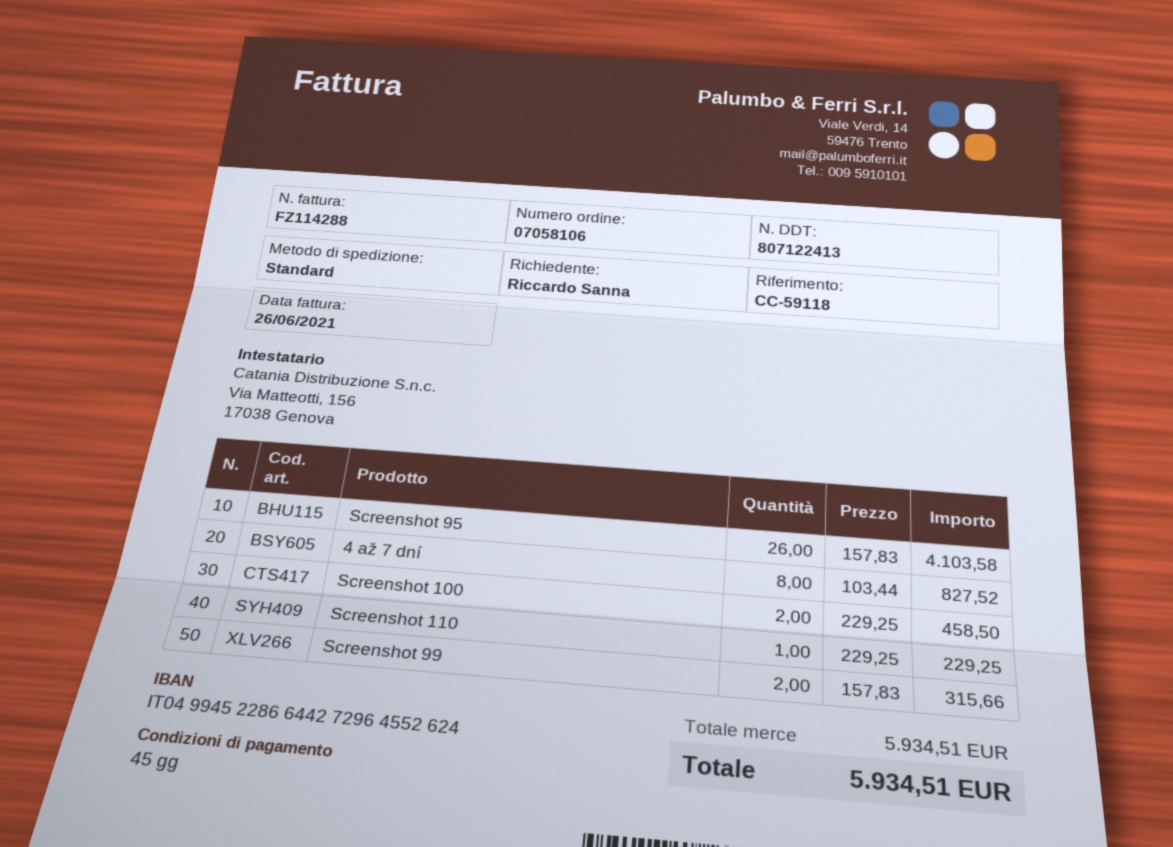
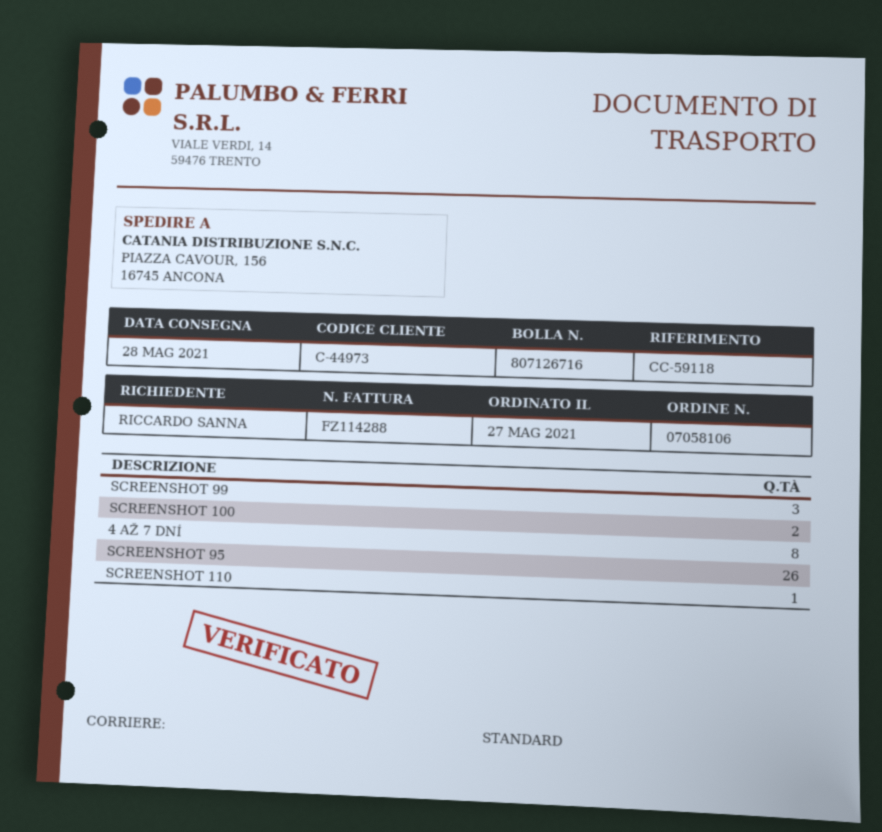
delivery note number: 807122413 -> 807126716
Screenshot 99: 2 -> 3

